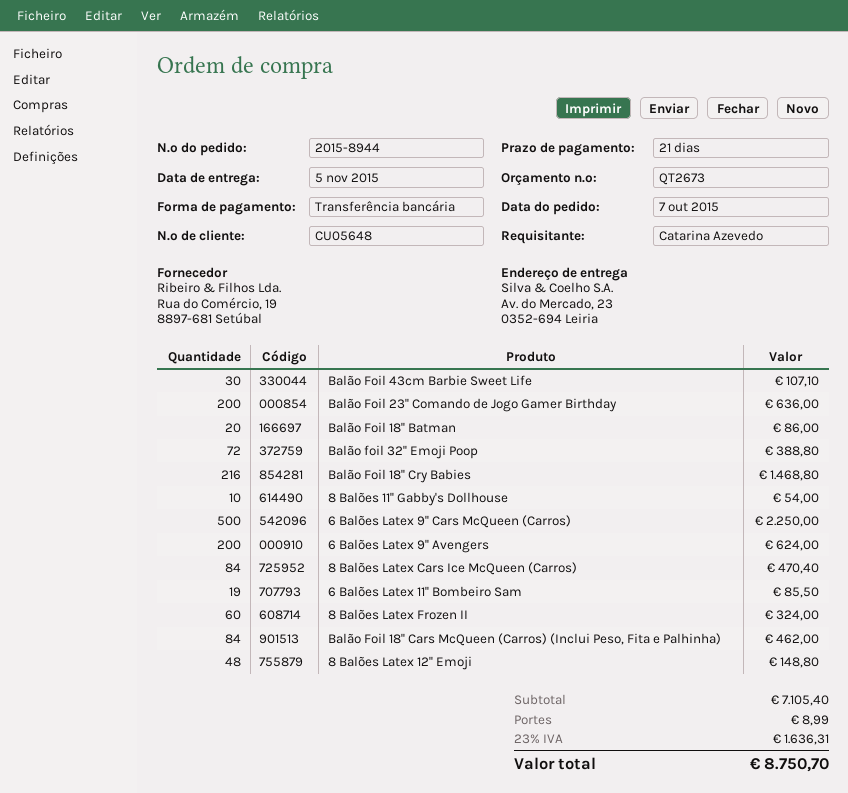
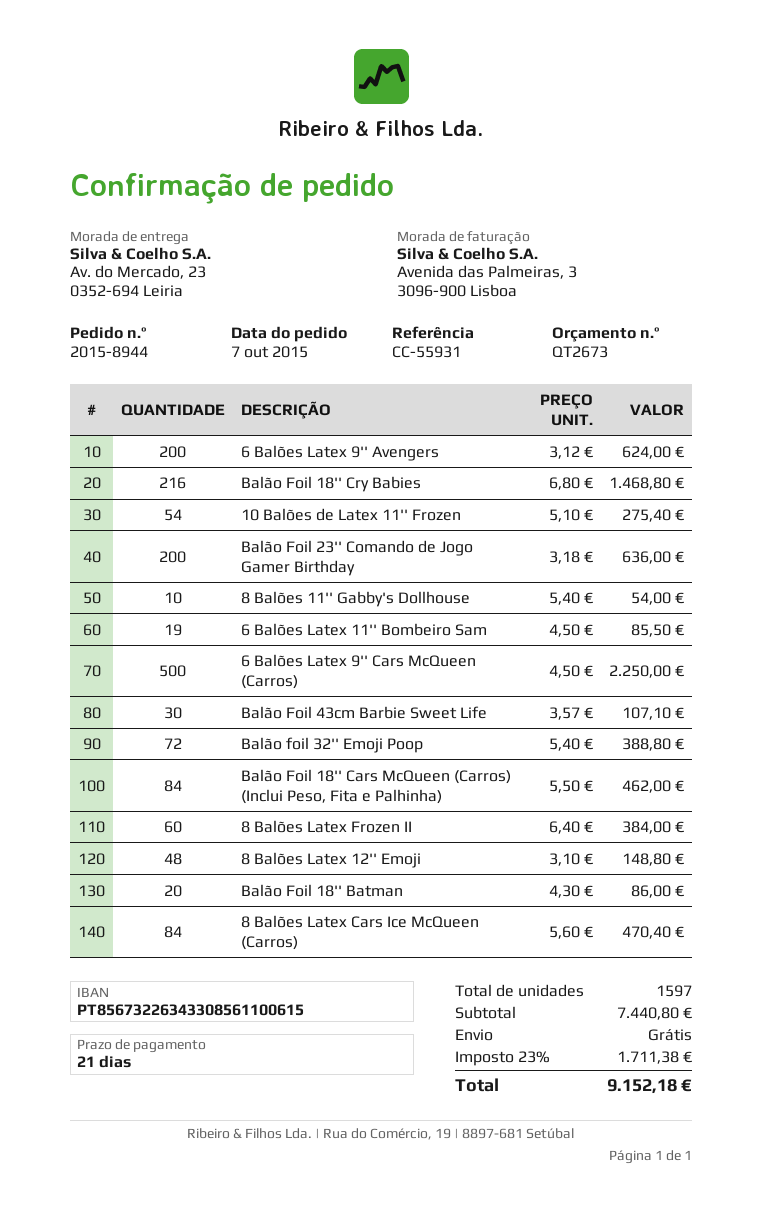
8 Balões Latex Frozen II: 60 for 324.00 -> 60 for 384.00
10 Balões de Latex 11'' Frozen: none -> 54 for 275.40
subtotal: 7105.40 -> 7440.80
shipping: 8.99 -> 0.00
tax: 23% = 1636.31 -> 23% = 1711.38
total: 8750.70 -> 9152.18

